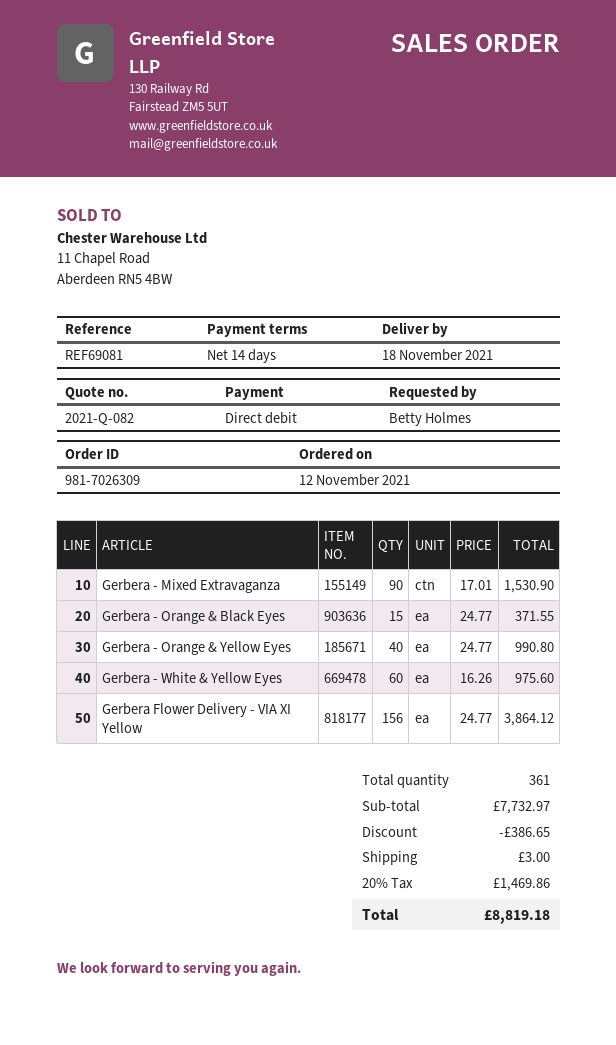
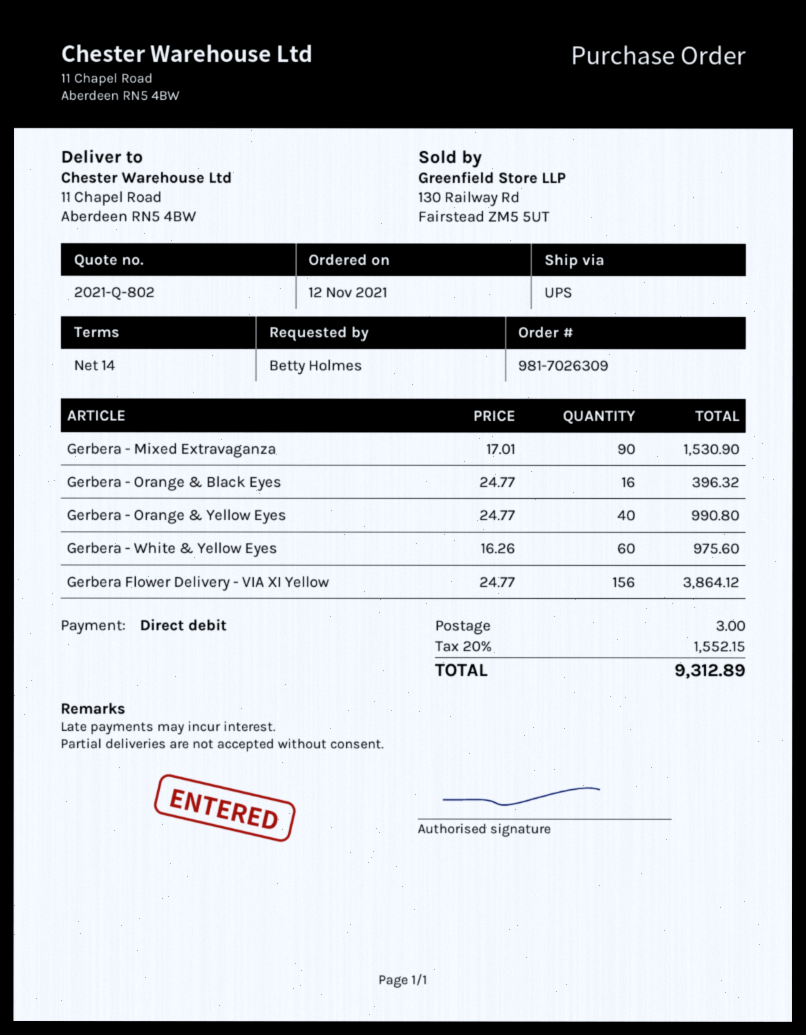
quote number: 2021-Q-082 -> 2021-Q-802
Gerbera - Orange & Black Eyes: 15 x 24.77 = 371.55 -> 16 x 24.77 = 396.32
discount: 386.65 -> none
tax: 20% = 1469.86 -> 20% = 1552.15
total: 8819.18 -> 9312.89

